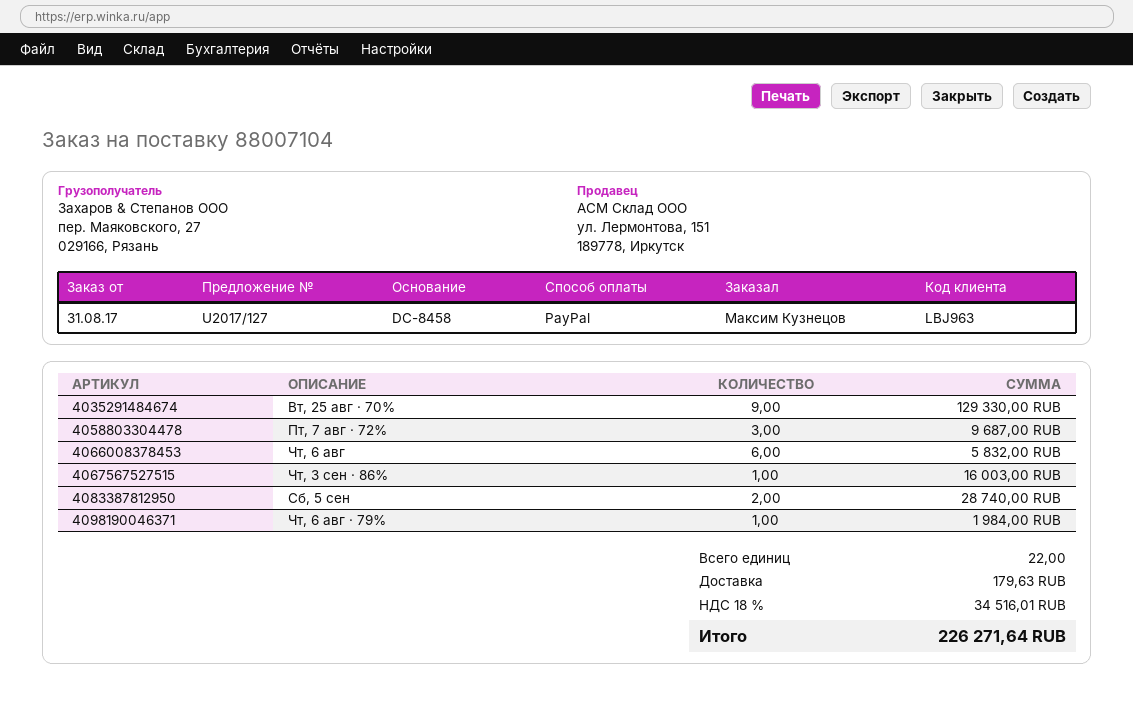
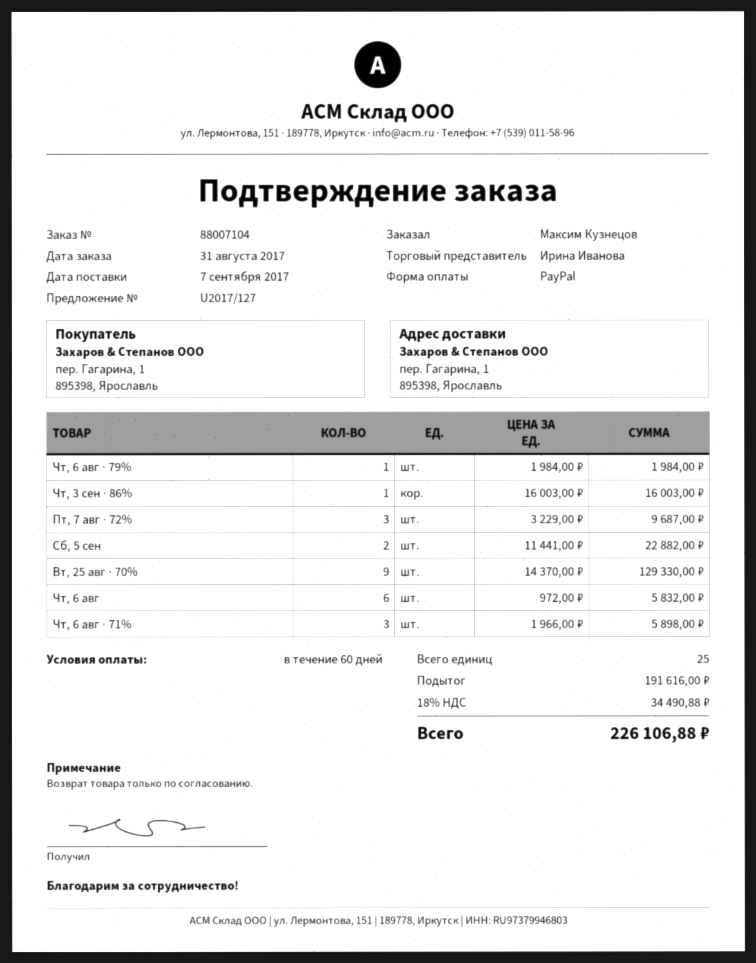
ship to: пер. Маяковского, 27, 029166, Рязань -> пер. Гагарина, 1, 895398, Ярославль
Сб, 5 сен: 2 for 28740.00 -> 2 for 22882.00
Чт, 6 авг · 71%: none -> 3 for 5898.00
total quantity: 22 -> 25
shipping: 179.63 -> none
tax: 18% = 34516.01 -> 18% = 34490.88
total: 226271.64 -> 226106.88

